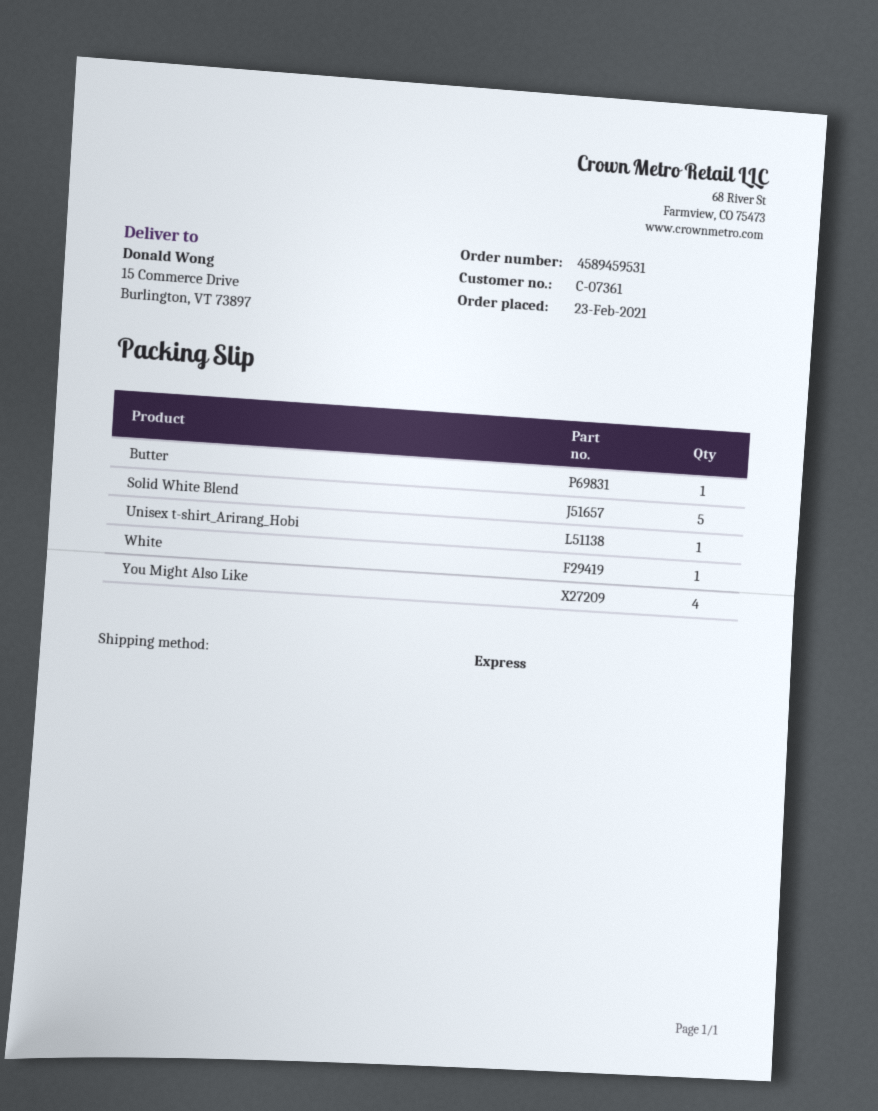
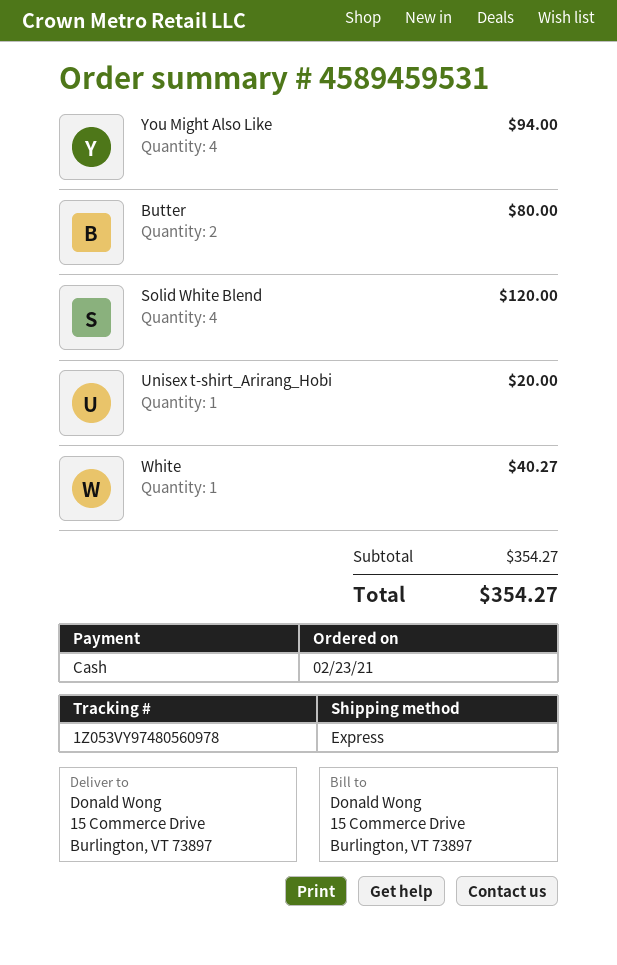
Butter: 1 -> 2
Solid White Blend: 5 -> 4

